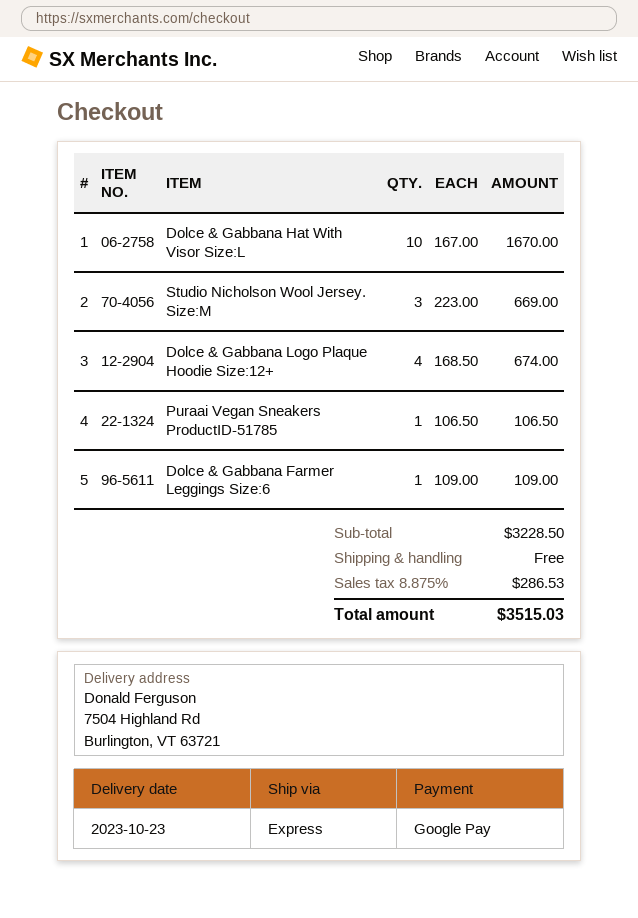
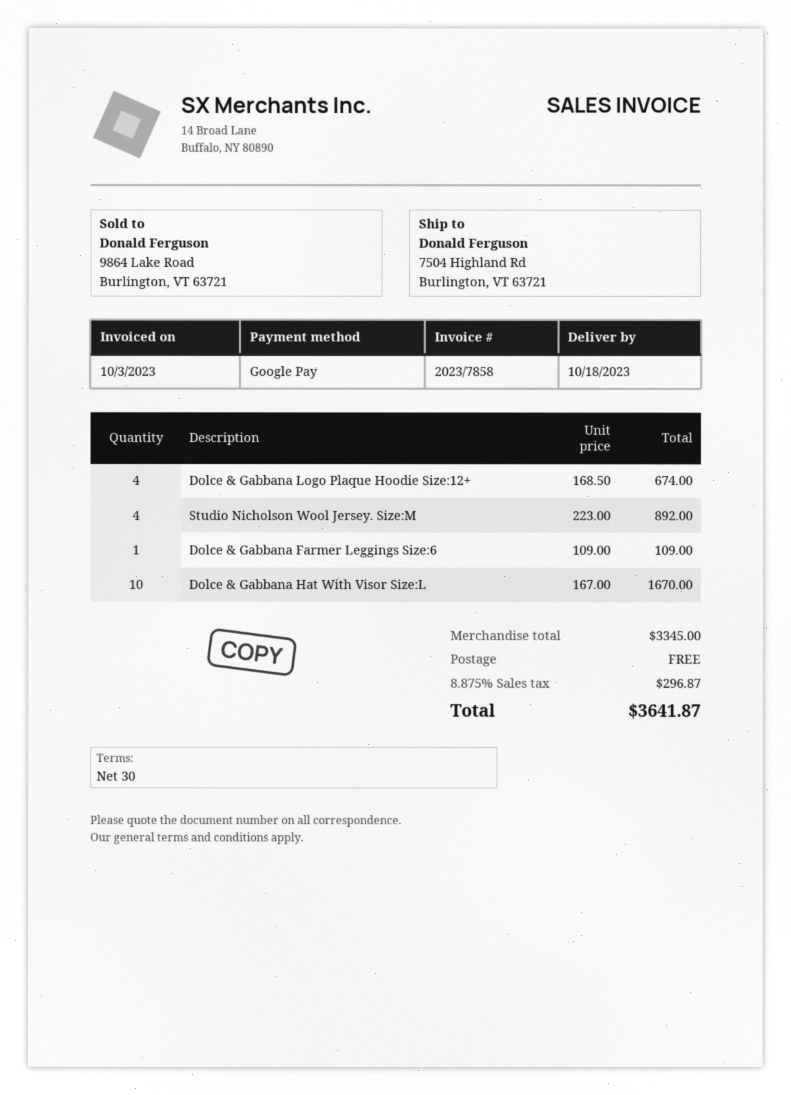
delivery date: 2023-10-23 -> 2023-10-18
Studio Nicholson Wool Jersey. Size:M: 3 x 223.00 = 669.00 -> 4 x 223.00 = 892.00
Puraai Vegan Sneakers ProductID-51785: 1 x 106.50 = 106.50 -> none
subtotal: 3228.50 -> 3345.00
tax: 8.875% = 286.53 -> 8.875% = 296.87
total: 3515.03 -> 3641.87

